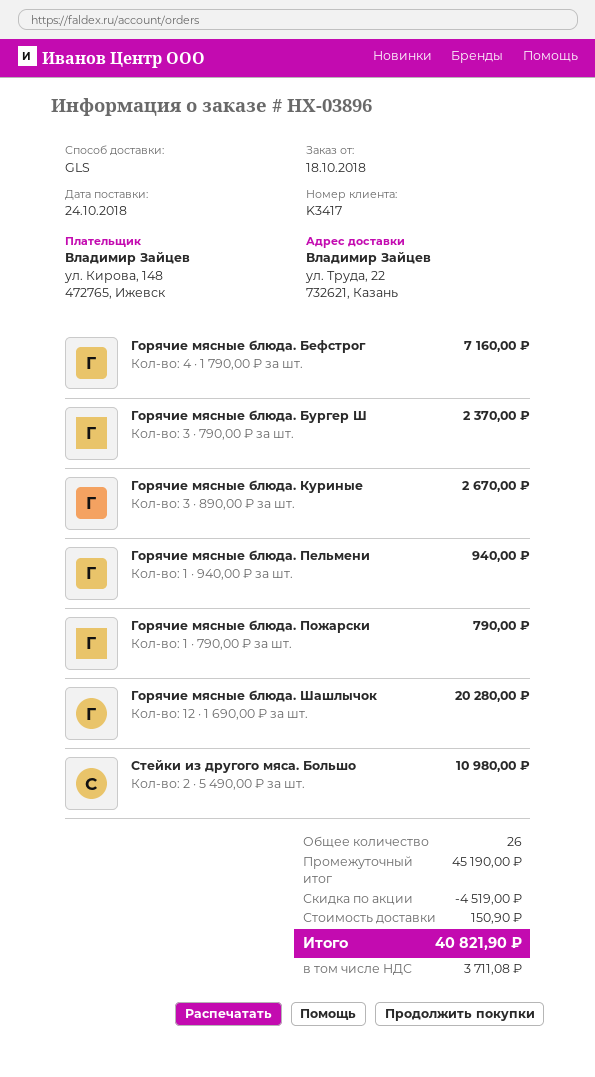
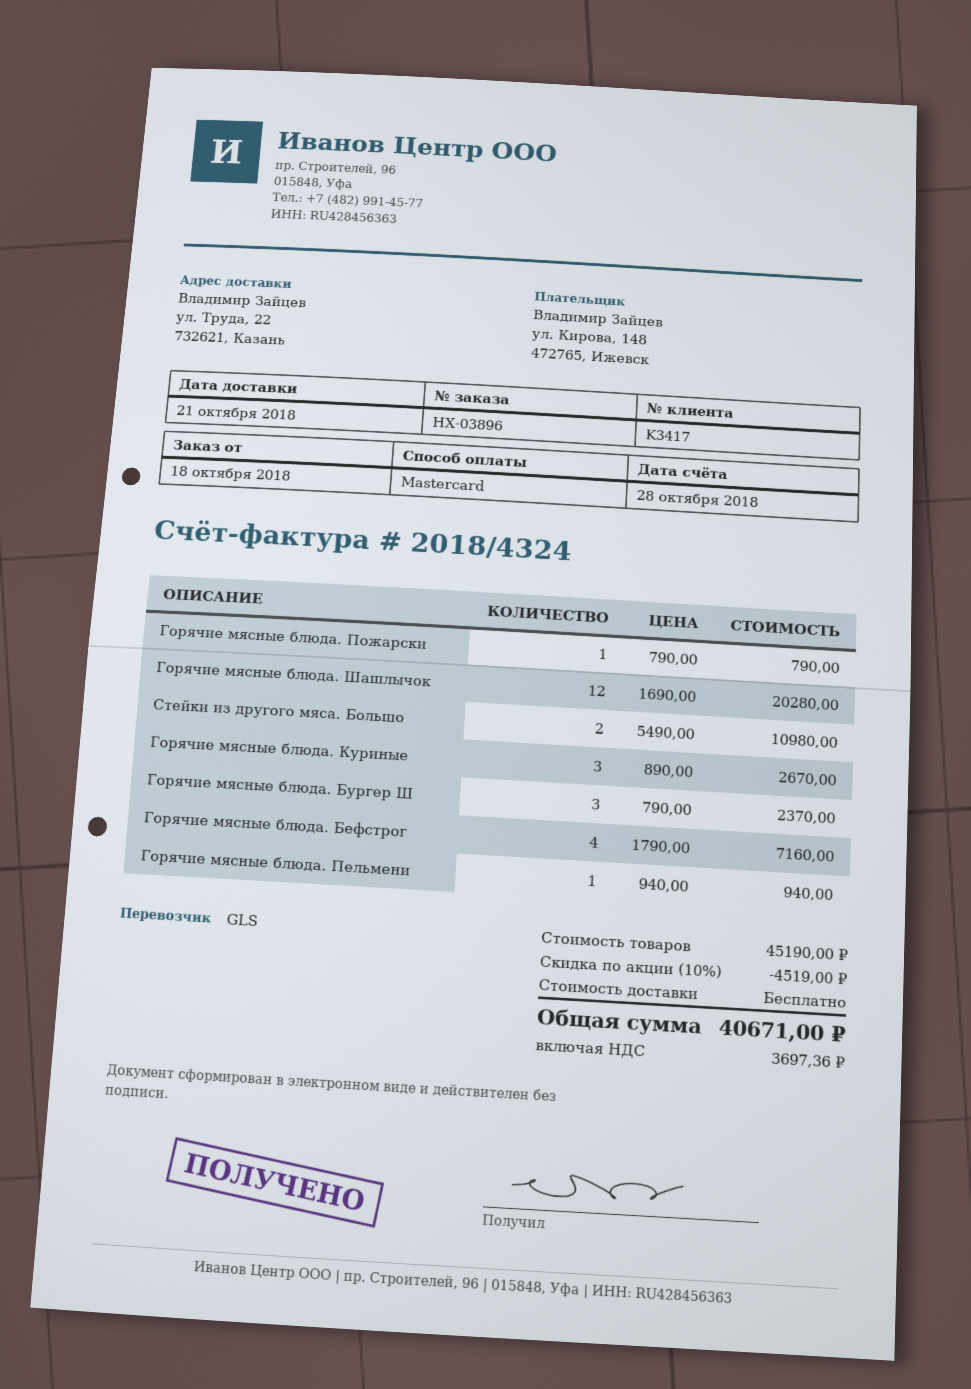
delivery date: 2018-10-24 -> 2018-10-21
shipping: 150.90 -> 0.00
tax: 3711.08 -> 3697.36
total: 40821.90 -> 40671.00

